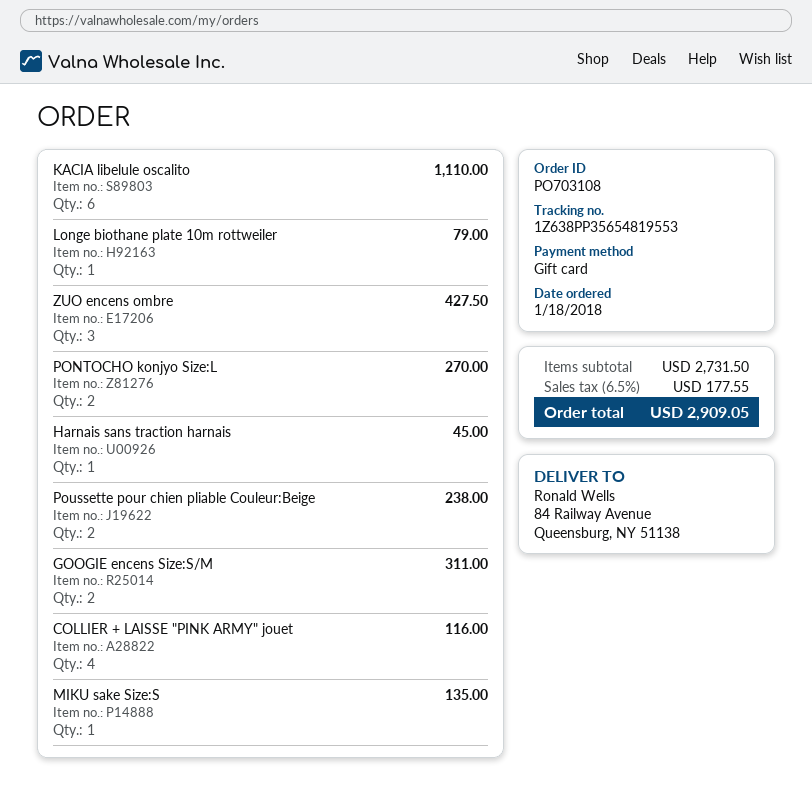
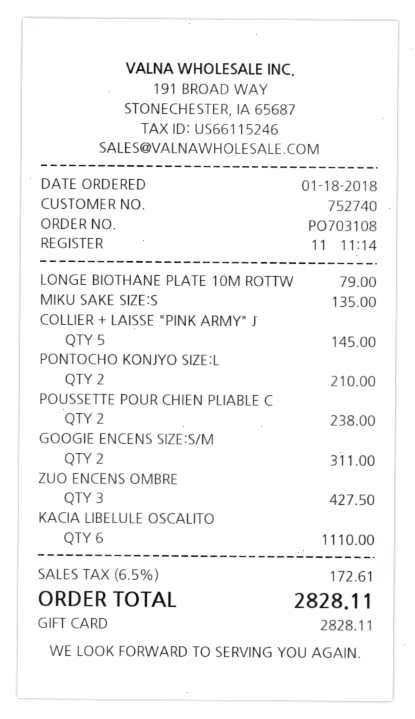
PONTOCHO konjyo Size:L: 2 for 270.00 -> 2 for 210.00
Harnais sans traction harnais: 1 for 45.00 -> none
COLLIER + LAISSE "PINK ARMY" jouet: 4 for 116.00 -> 5 for 145.00
tax: 6.5% = 177.55 -> 6.5% = 172.61
total: 2909.05 -> 2828.11

